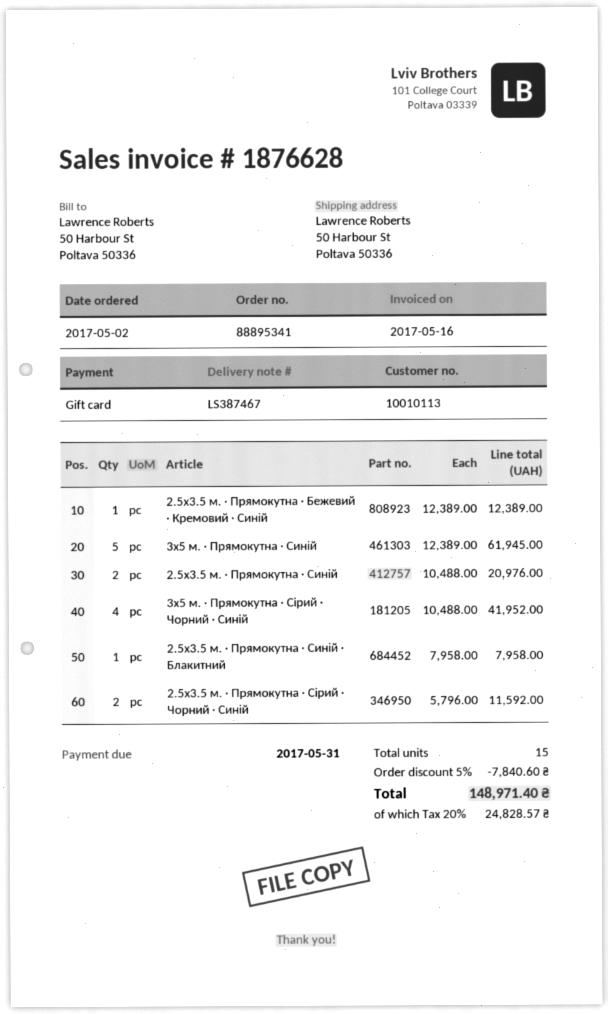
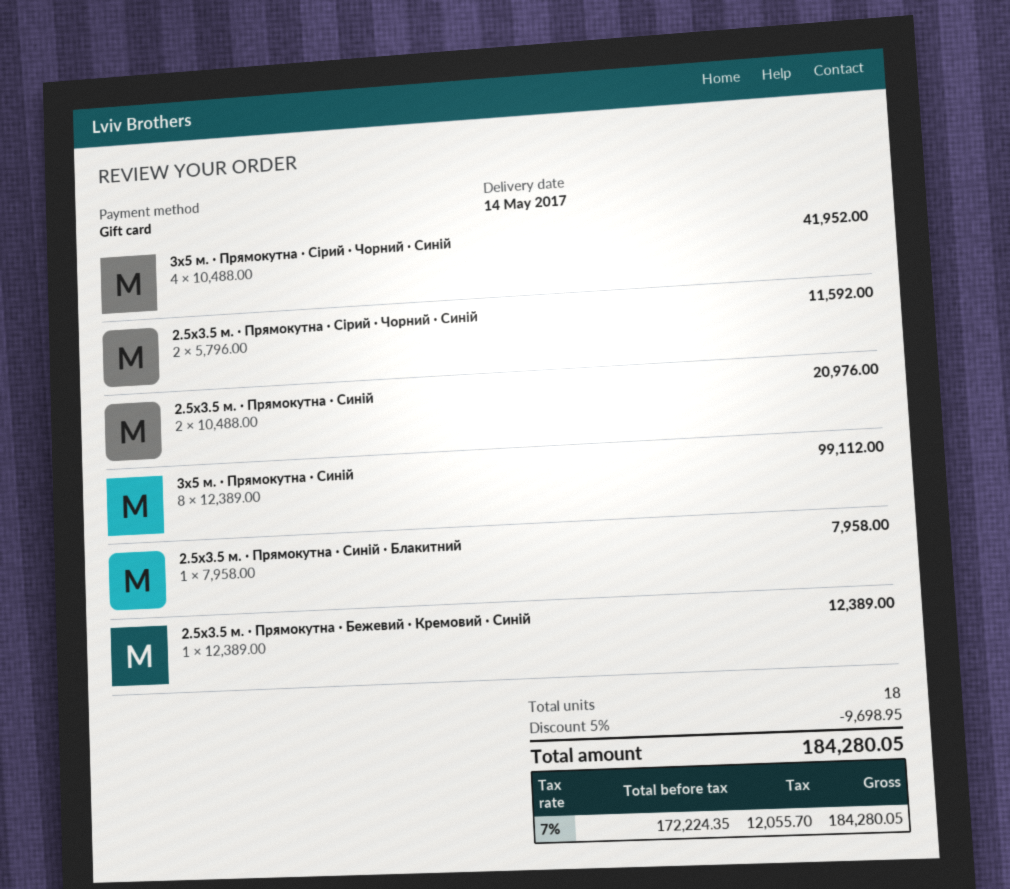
3x5 м. · Прямокутна · Синій: 5 x 12389.00 = 61945.00 -> 8 x 12389.00 = 99112.00
total quantity: 15 -> 18
discount: 5% = 7840.60 -> 5% = 9698.95
tax: 20% = 24828.57 -> 7% = 12055.70
total: 148971.40 -> 184280.05

